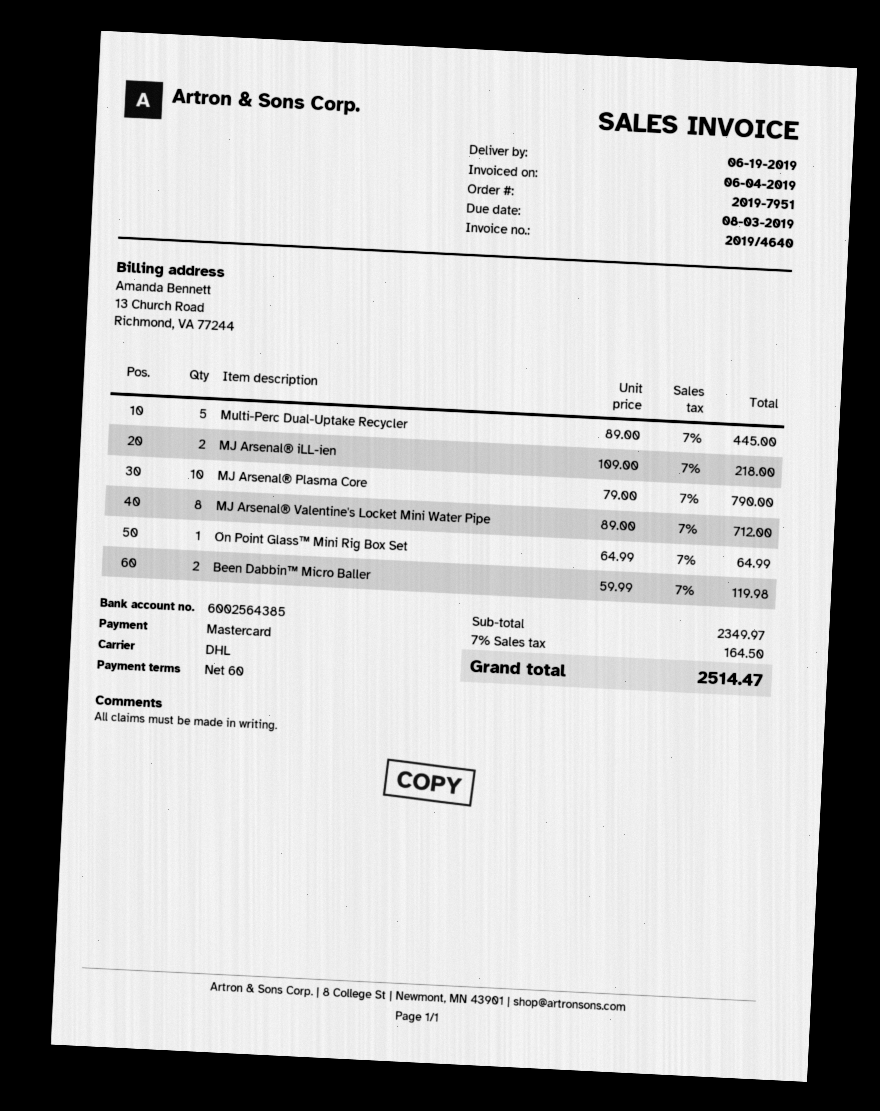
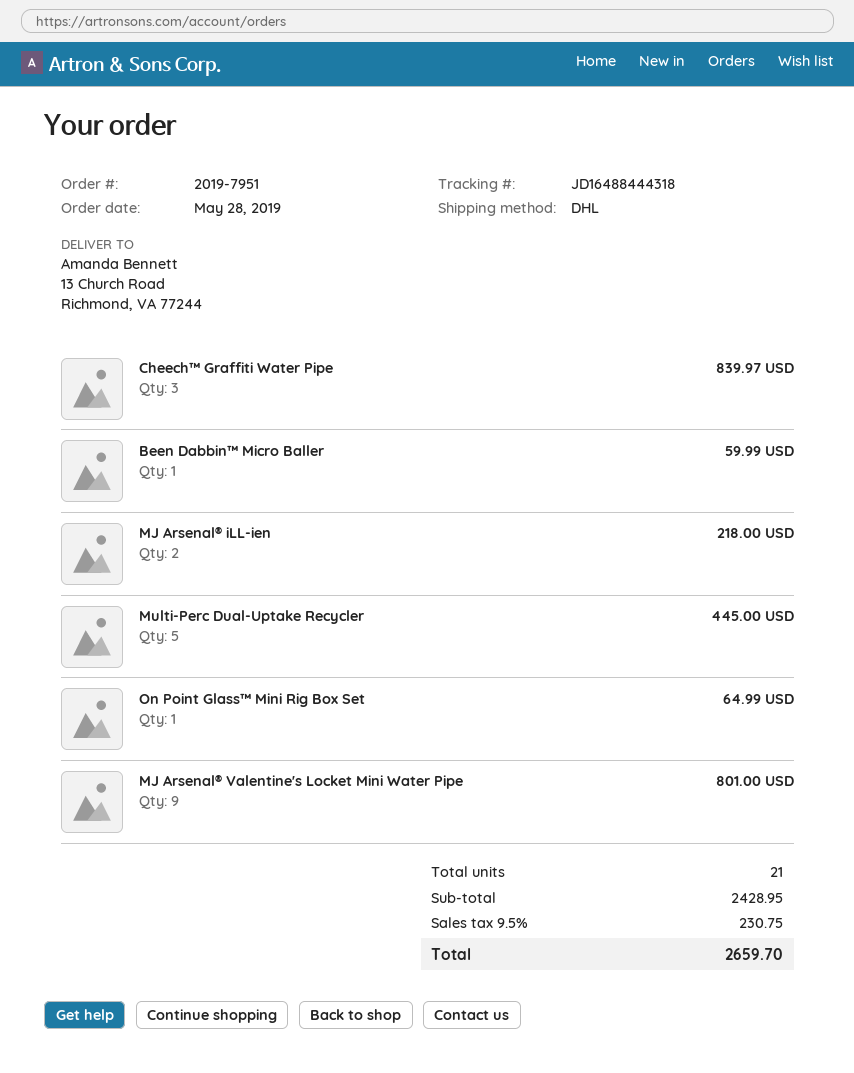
MJ Arsenal® Plasma Core: 10 for 790.00 -> none
MJ Arsenal® Valentine's Locket Mini Water Pipe: 8 for 712.00 -> 9 for 801.00
Been Dabbin™ Micro Baller: 2 for 119.98 -> 1 for 59.99
Cheech™ Graffiti Water Pipe: none -> 3 for 839.97
subtotal: 2349.97 -> 2428.95
tax: 7% = 164.50 -> 9.5% = 230.75
total: 2514.47 -> 2659.70

